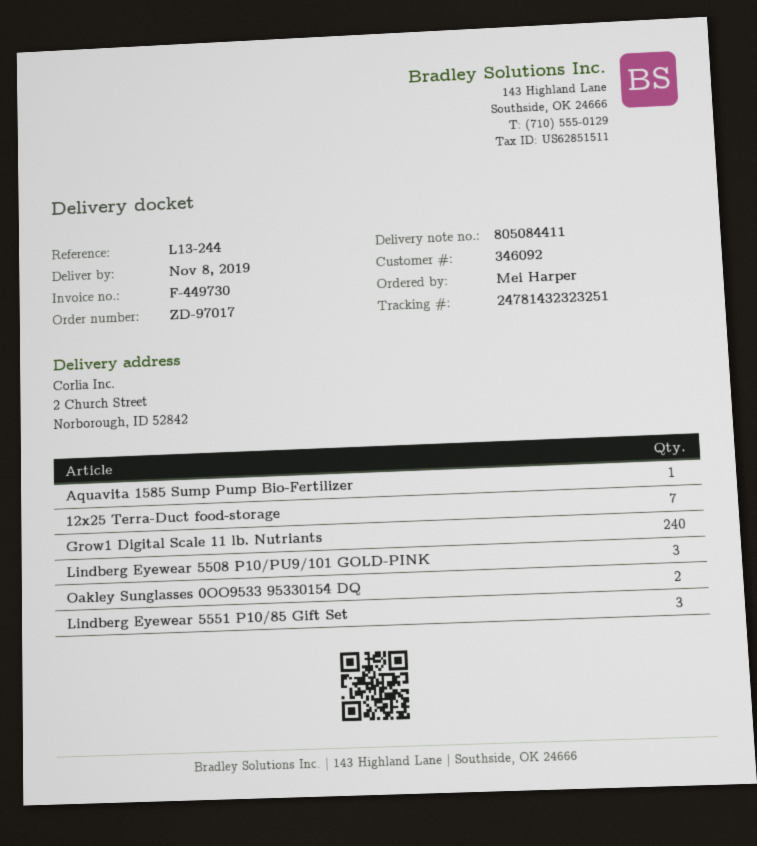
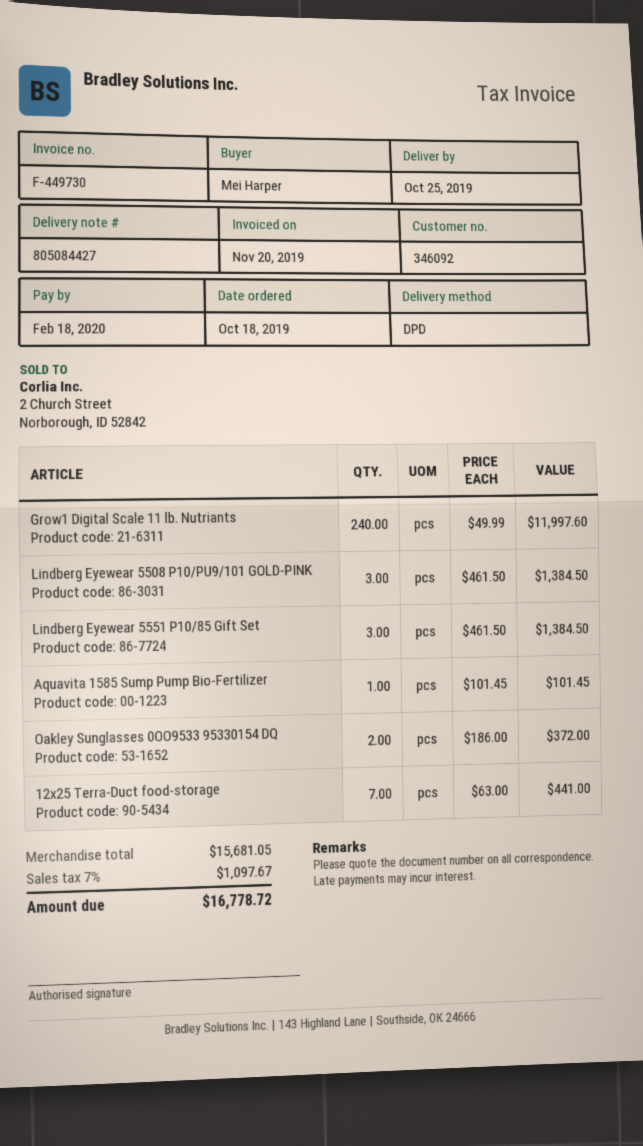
delivery note number: 805084411 -> 805084427
delivery date: 2019-11-08 -> 2019-10-25

